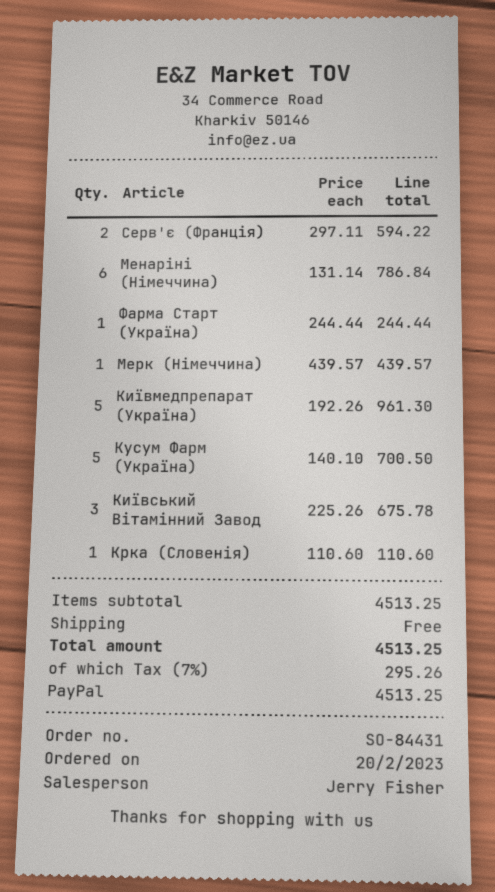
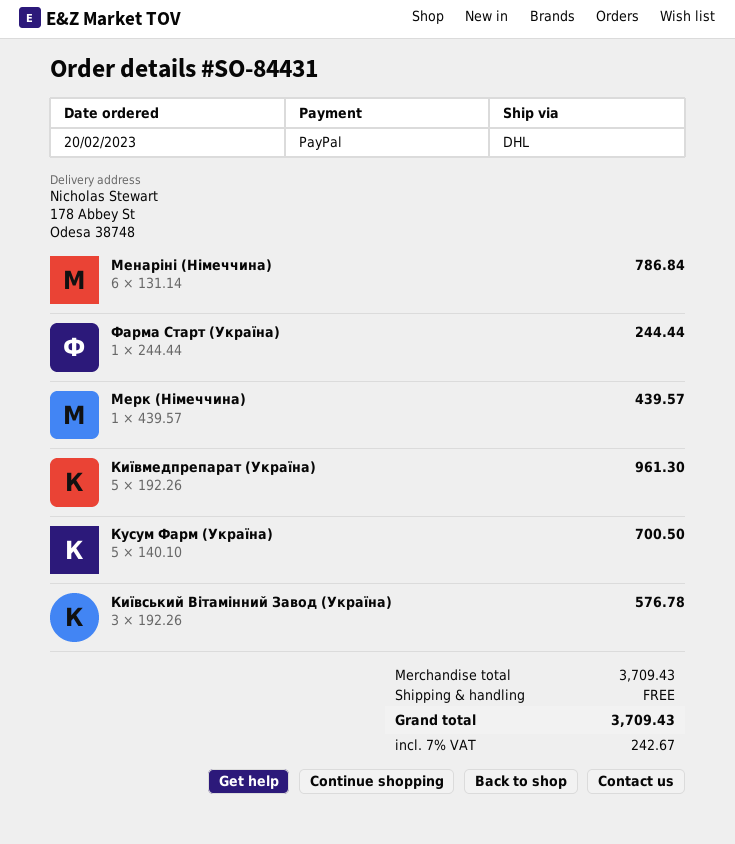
Серв'є (Франція): 2 x 297.11 = 594.22 -> none
Київський Вітамінний Завод: 3 x 225.26 = 675.78 -> 3 x 192.26 = 576.78
Крка (Словенія): 1 x 110.60 = 110.60 -> none
subtotal: 4513.25 -> 3709.43
tax: 7% = 295.26 -> 7% = 242.67
total: 4513.25 -> 3709.43

